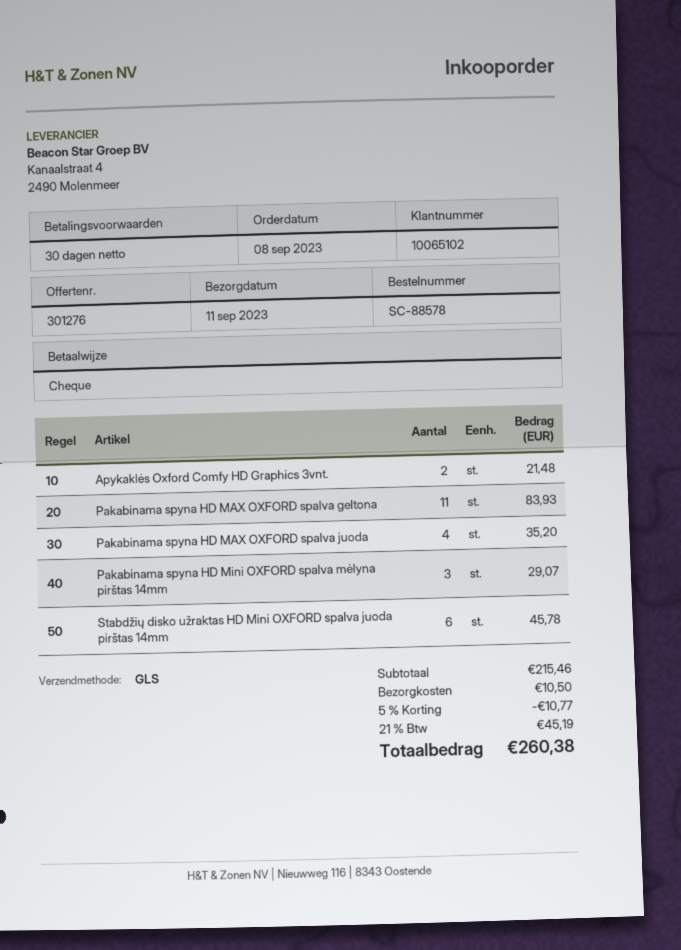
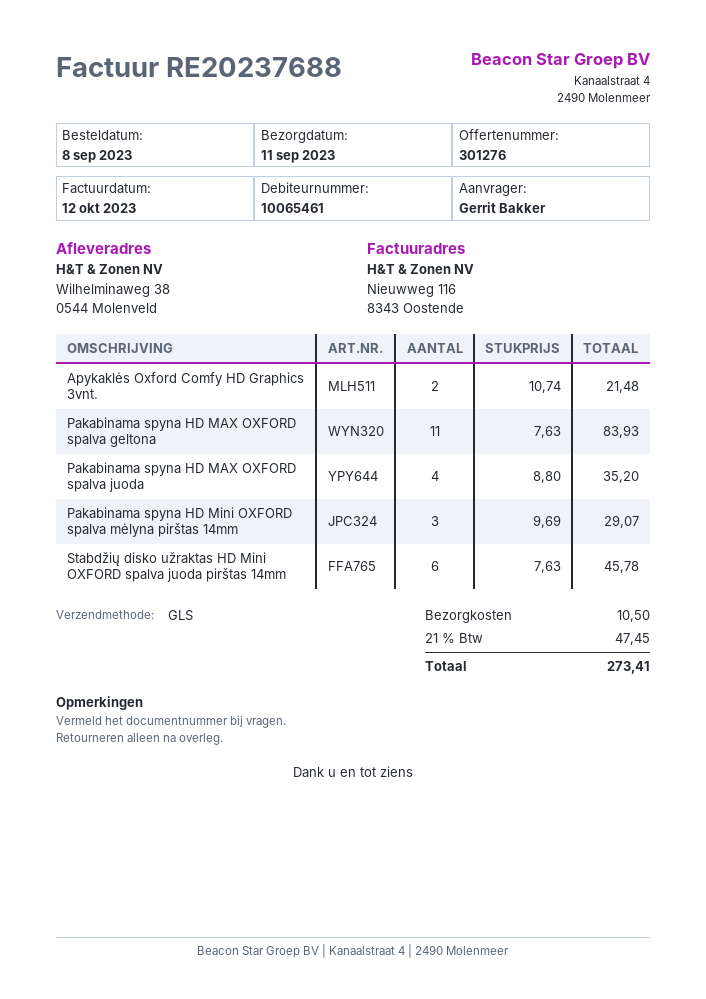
customer number: 10065102 -> 10065461
discount: 5% = 10.77 -> none
tax: 21% = 45.19 -> 21% = 47.45
total: 260.38 -> 273.41

